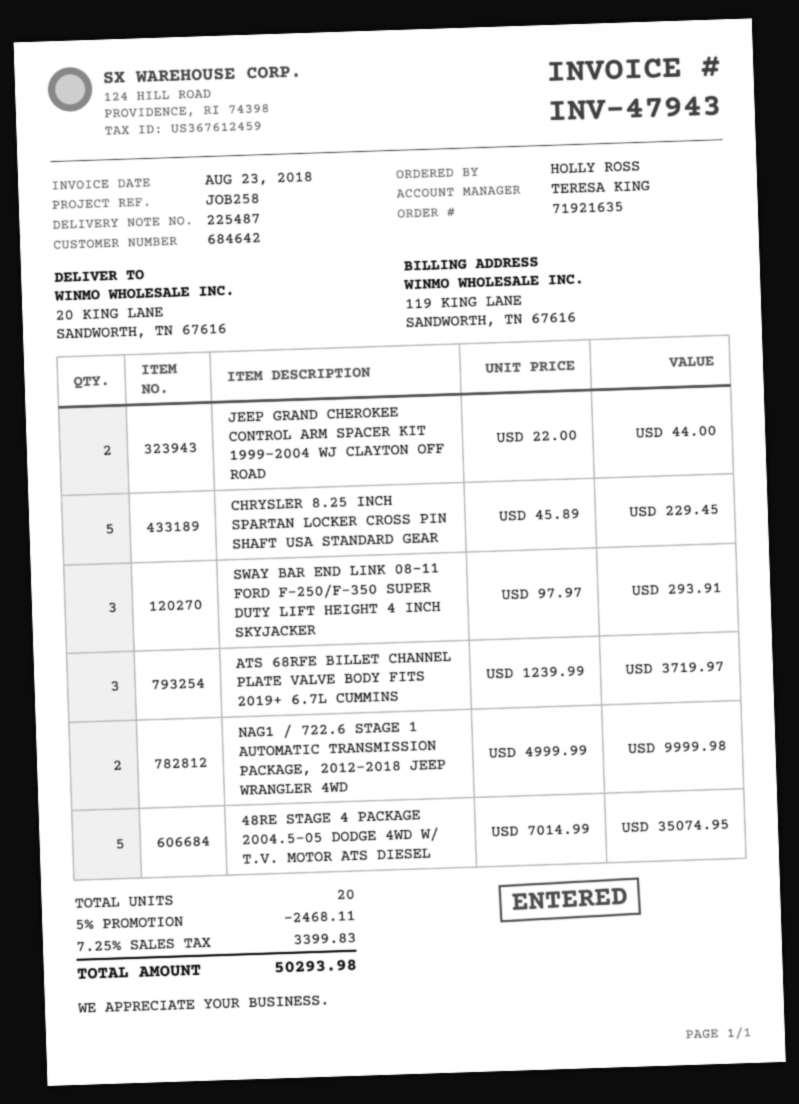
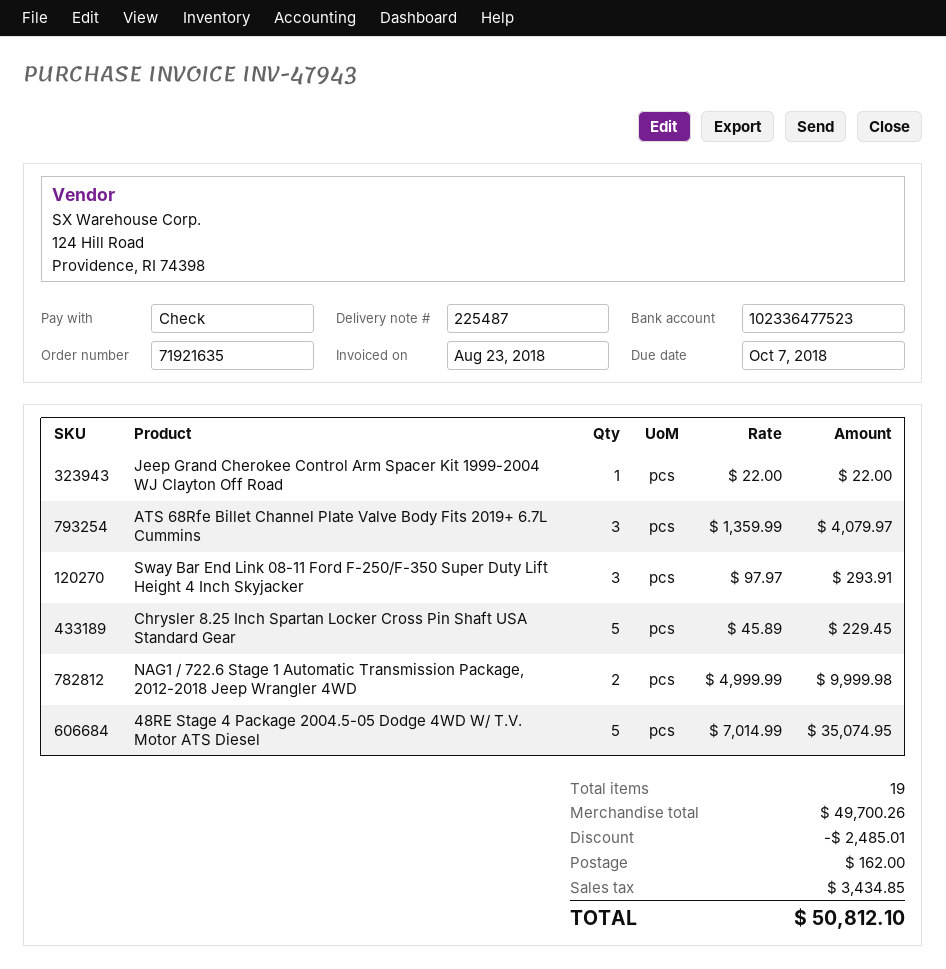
JEEP GRAND CHEROKEE CONTROL ARM SPACER KIT 1999-2004 WJ CLAYTON OFF ROAD: 2 x 22.00 = 44.00 -> 1 x 22.00 = 22.00
ATS 68RFE BILLET CHANNEL PLATE VALVE BODY FITS 2019+ 6.7L CUMMINS: 3 x 1239.99 = 3719.97 -> 3 x 1359.99 = 4079.97
total quantity: 20 -> 19
discount: 2468.11 -> 2485.01
shipping: none -> 162.00
tax: 3399.83 -> 3434.85
total: 50293.98 -> 50812.10

